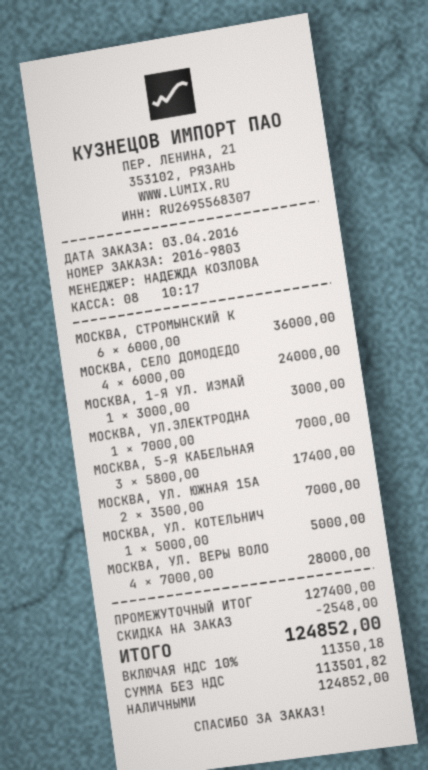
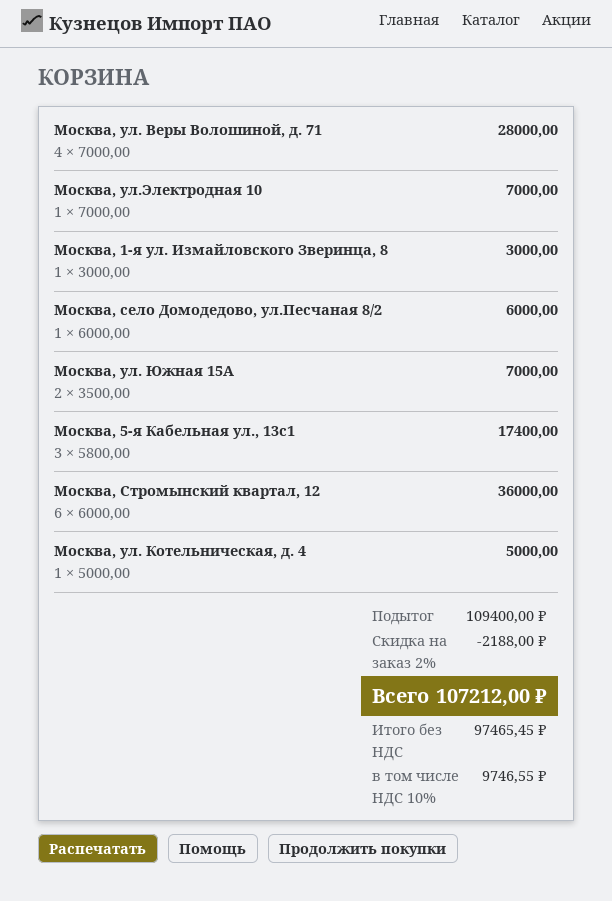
МОСКВА, СЕЛО ДОМОДЕДО: 4 x 6000.00 = 24000.00 -> 1 x 6000.00 = 6000.00
subtotal: 127400.00 -> 109400.00
discount: 2548.00 -> 2188.00
net: 113501.82 -> 97465.45
tax: 10% = 11350.18 -> 10% = 9746.55
total: 124852.00 -> 107212.00

